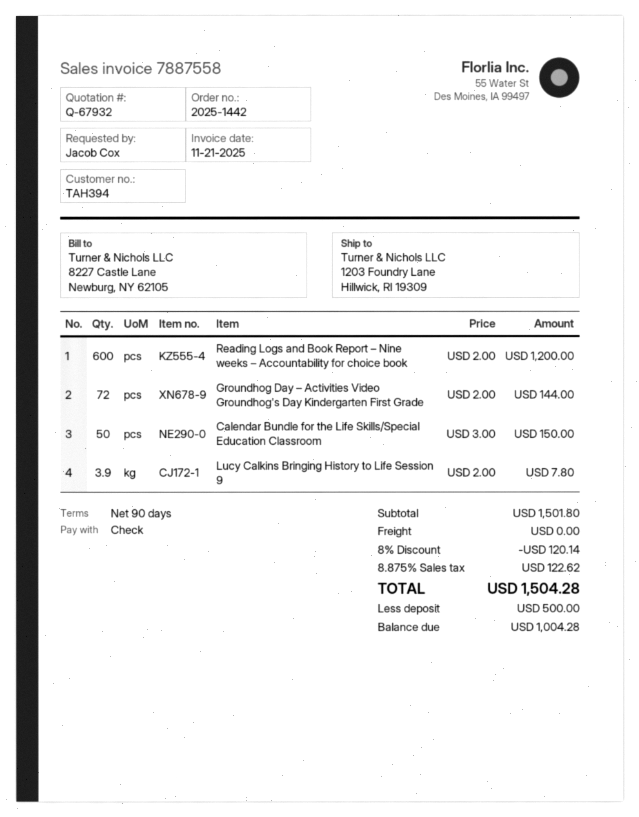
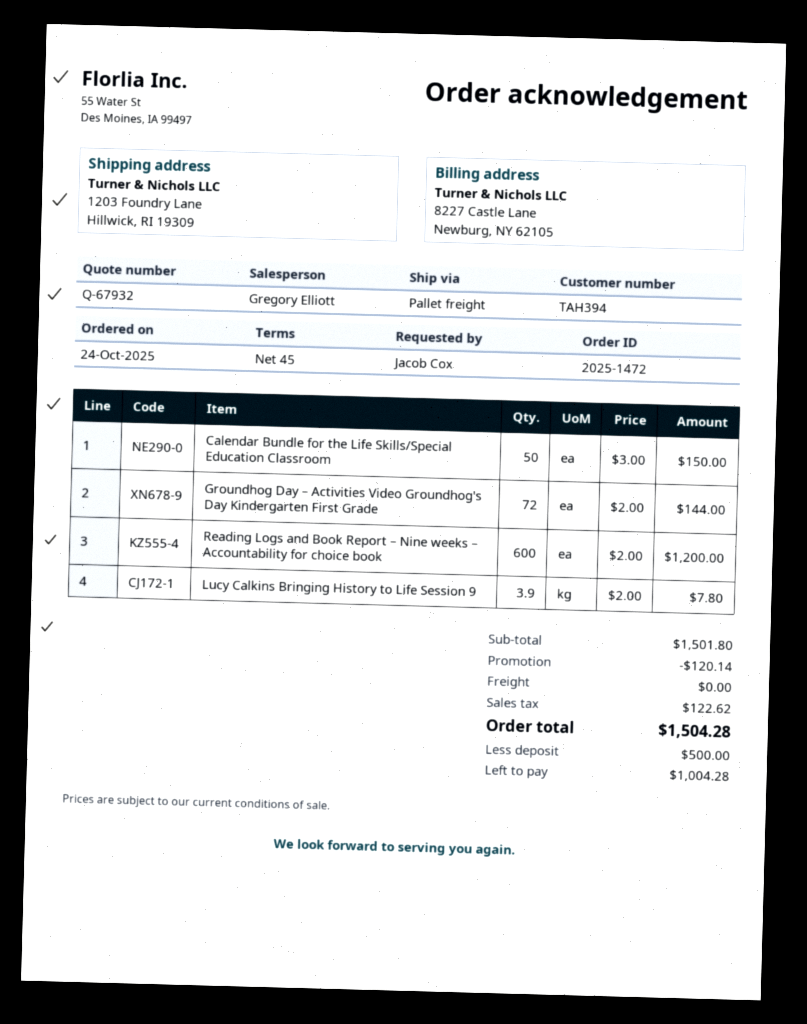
order number: 2025-1442 -> 2025-1472
payment terms: 90 days -> 45 days

